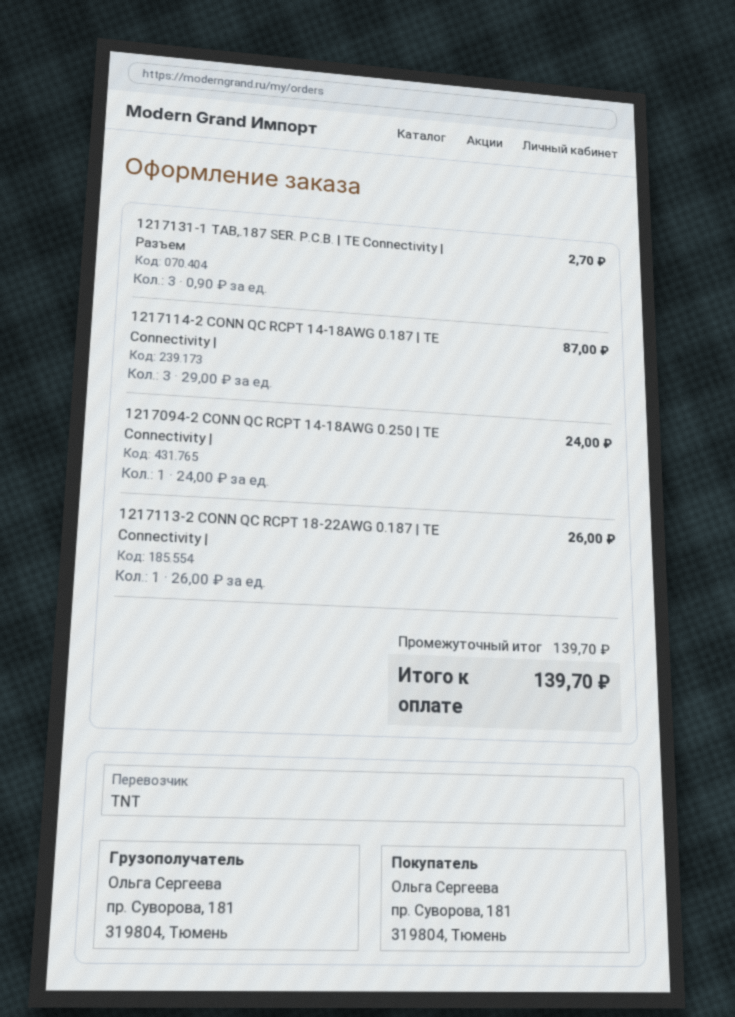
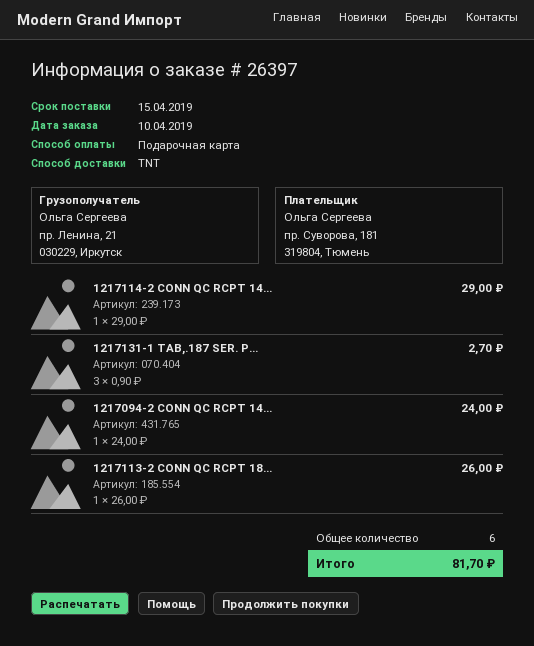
ship to: пр. Суворова, 181, 319804, Тюмень -> пр. Ленина, 21, 030229, Иркутск
1217114-2 CONN QC RCPT 14-18AWG 0.187 | TE Connectivity |: 3 x 29.00 = 87.00 -> 1 x 29.00 = 29.00
total: 139.70 -> 81.70

